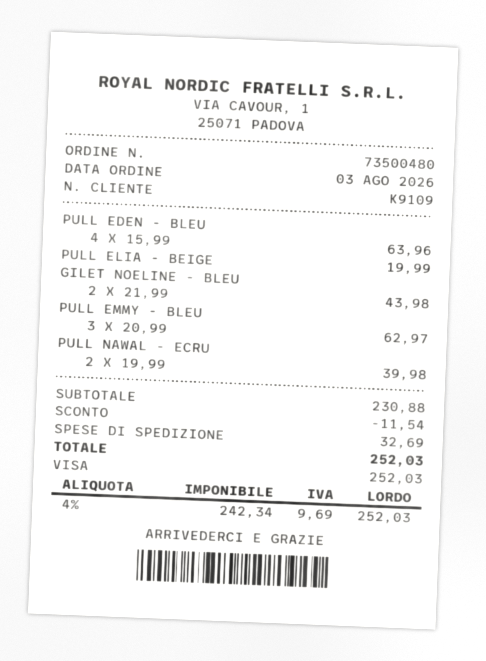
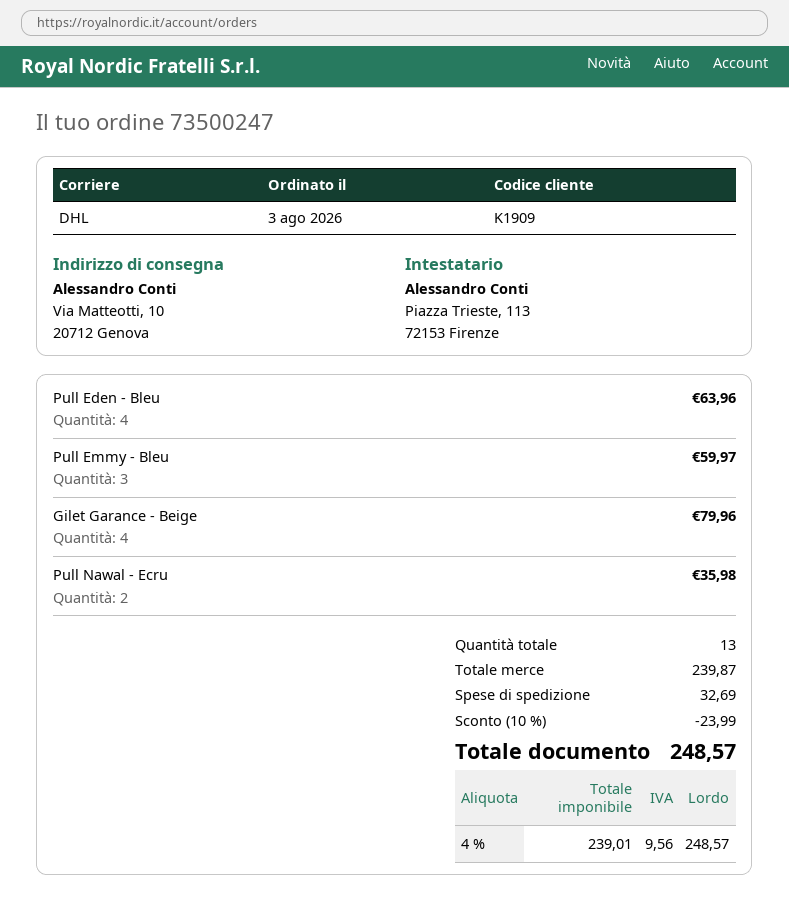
order number: 73500480 -> 73500247
customer number: K9109 -> K1909
PULL ELIA - BEIGE: 1 for 19.99 -> none
GILET NOELINE - BLEU: 2 for 43.98 -> none
PULL EMMY - BLEU: 3 for 62.97 -> 3 for 59.97
PULL NAWAL - ECRU: 2 for 39.98 -> 2 for 35.98
Gilet Garance - Beige: none -> 4 for 79.96
subtotal: 230.88 -> 239.87
discount: 11.54 -> 23.99
net: 242.34 -> 239.01
tax: 4% = 9.69 -> 4% = 9.56
total: 252.03 -> 248.57

